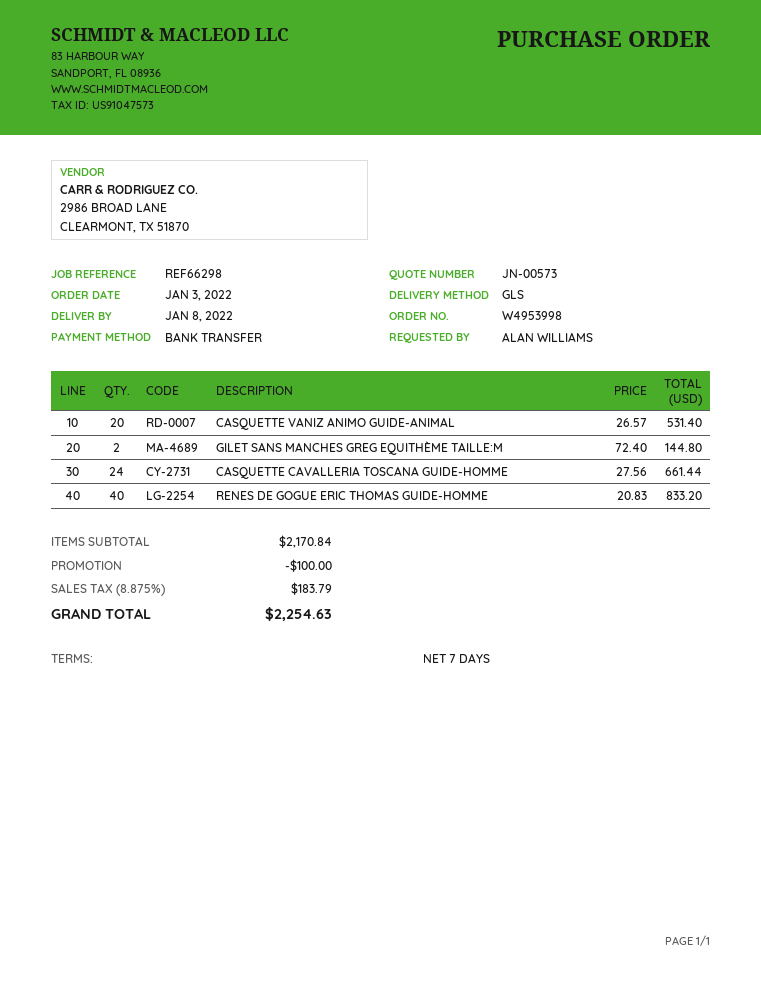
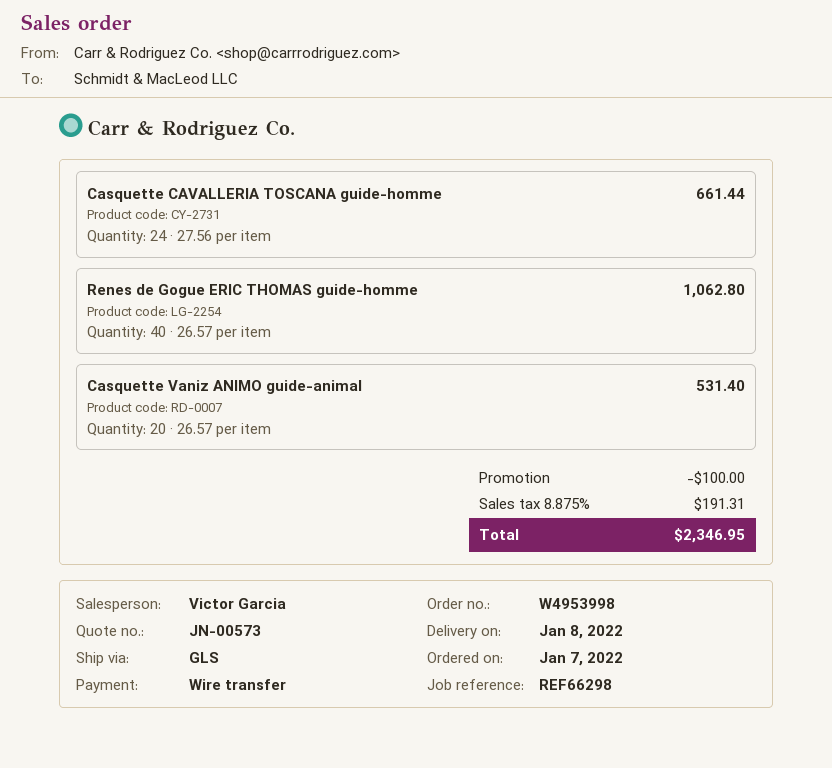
order date: 2022-01-03 -> 2022-01-07
GILET SANS MANCHES GREG EQUITHÈME TAILLE:M: 2 x 72.40 = 144.80 -> none
RENES DE GOGUE ERIC THOMAS GUIDE-HOMME: 40 x 20.83 = 833.20 -> 40 x 26.57 = 1062.80
tax: 8.875% = 183.79 -> 8.875% = 191.31
total: 2254.63 -> 2346.95

